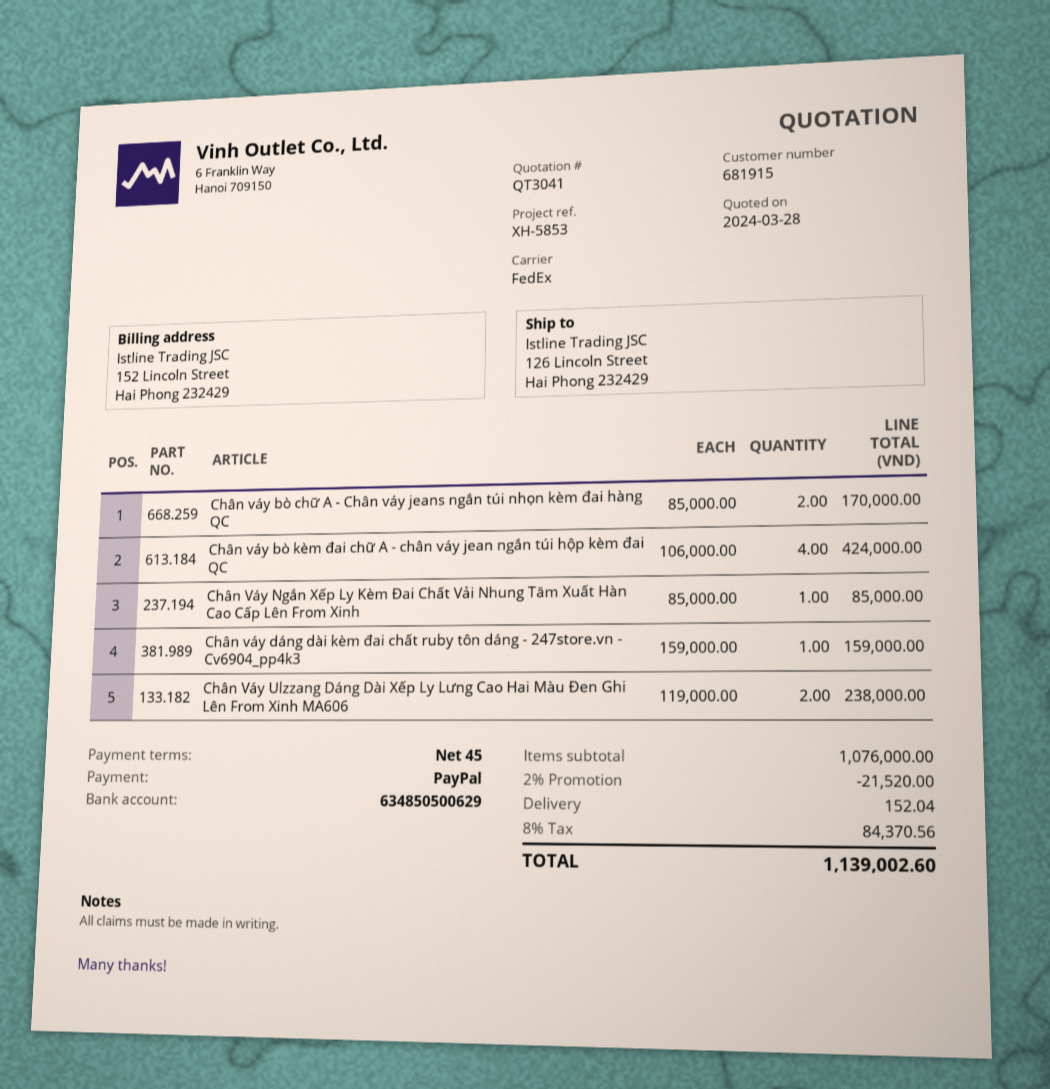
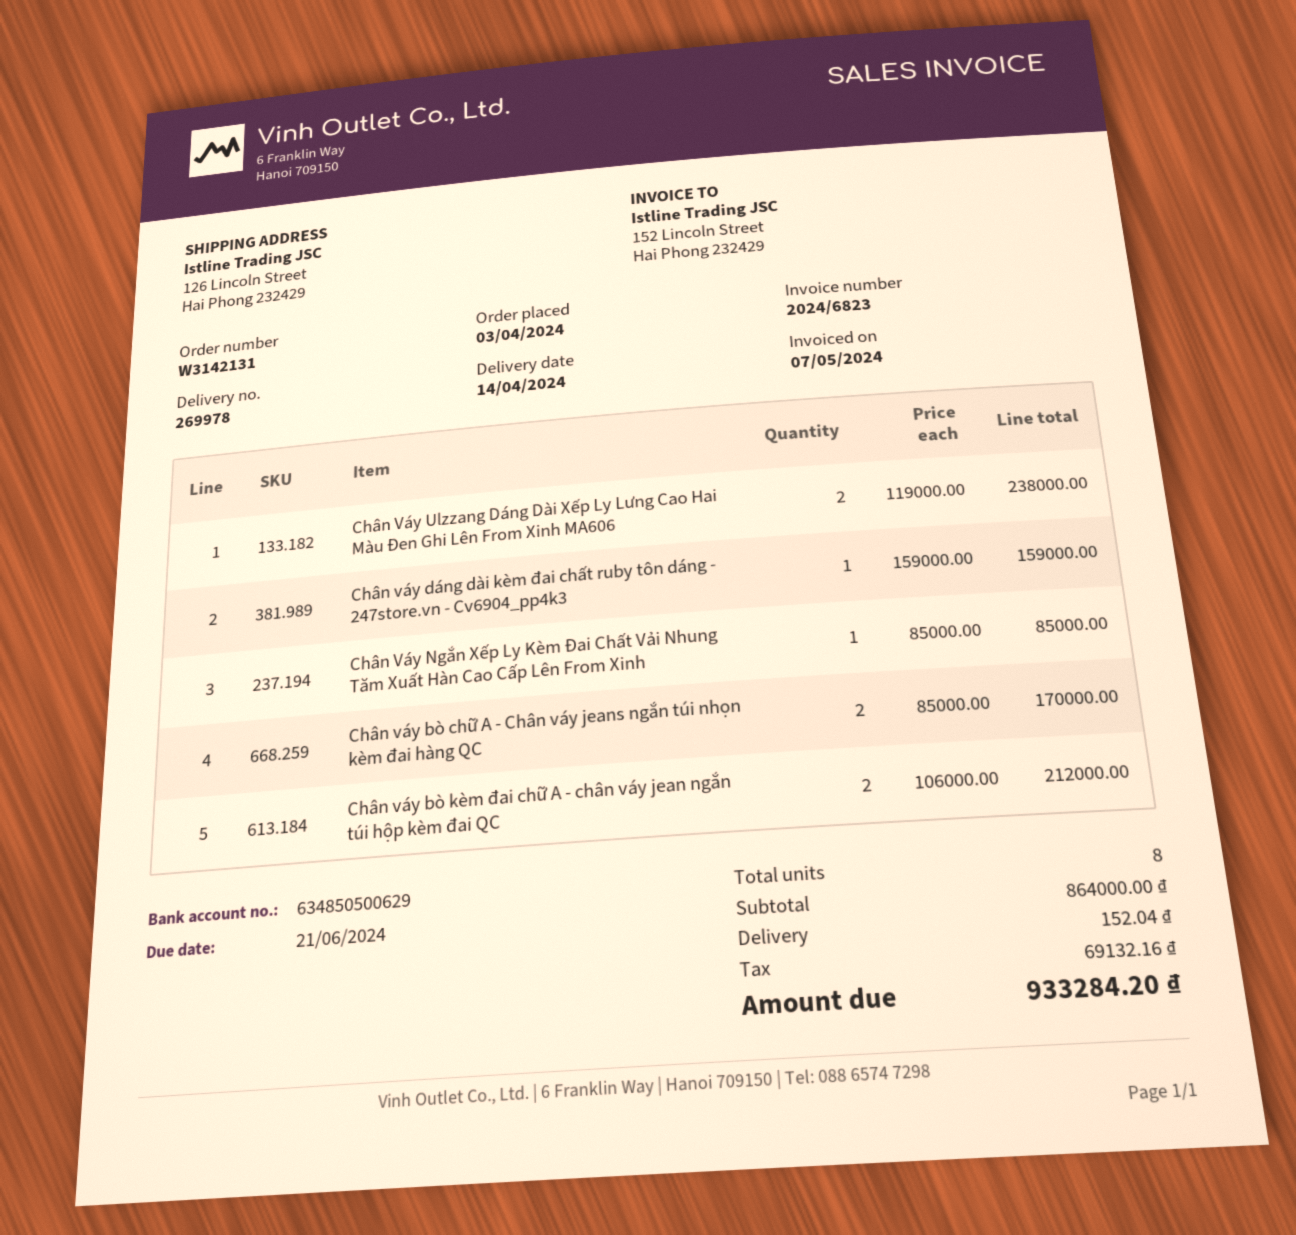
Chân váy bò kèm đai chữ A - chân váy jean ngắn túi hộp kèm đai QC: 4 x 106000.00 = 424000.00 -> 2 x 106000.00 = 212000.00
subtotal: 1076000.00 -> 864000.00
discount: 2% = 21520.00 -> none
tax: 84370.56 -> 69132.16
total: 1139002.60 -> 933284.20

